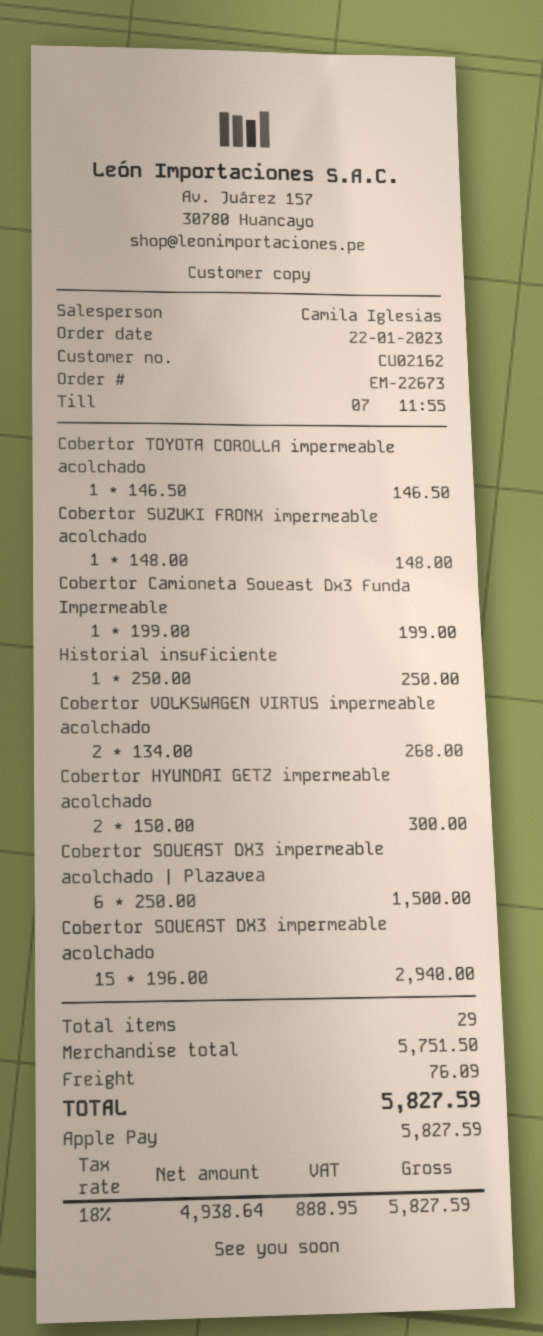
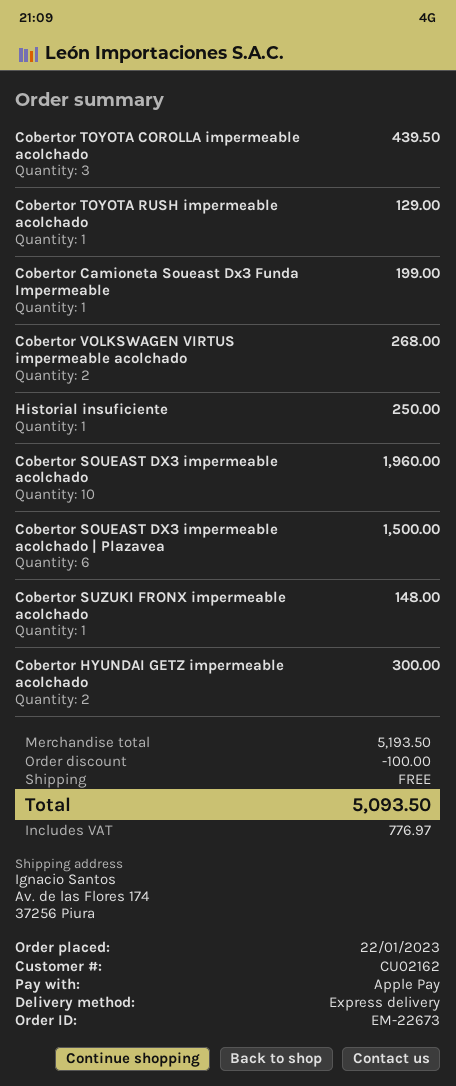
Cobertor TOYOTA COROLLA impermeable acolchado: 1 for 146.50 -> 3 for 439.50
Cobertor SOUEAST DX3 impermeable acolchado: 15 for 2940.00 -> 10 for 1960.00
Cobertor TOYOTA RUSH impermeable acolchado: none -> 1 for 129.00
subtotal: 5751.50 -> 5193.50
discount: none -> 100.00
shipping: 76.09 -> 0.00
tax: 888.95 -> 776.97
total: 5827.59 -> 5093.50

